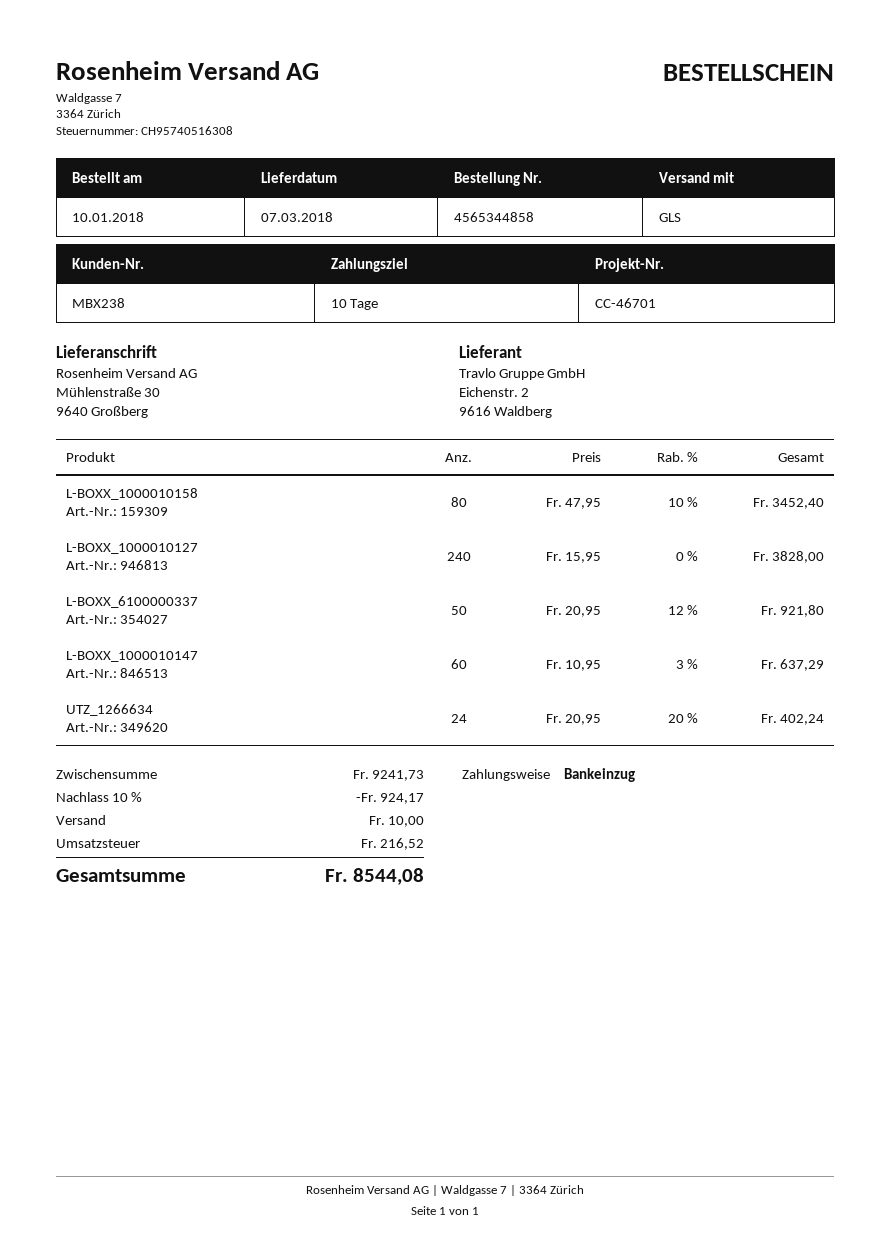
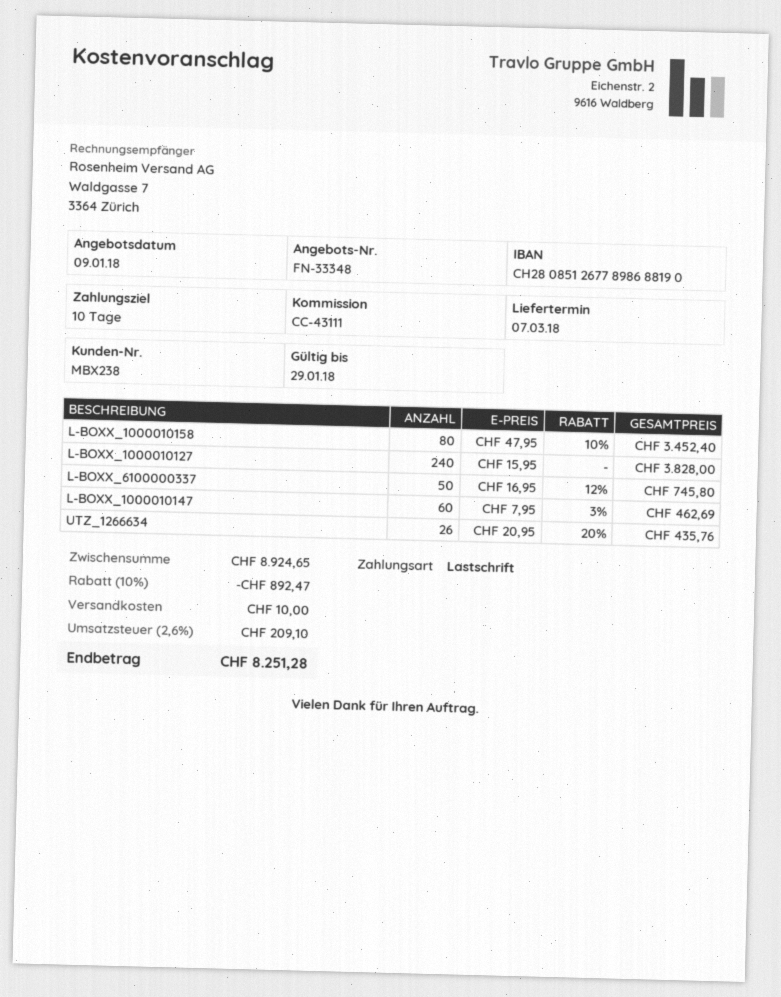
reference: CC-46701 -> CC-43111
L-BOXX_6100000337: 50 x 20.95 - 12% = 921.80 -> 50 x 16.95 - 12% = 745.80
L-BOXX_1000010147: 60 x 10.95 - 3% = 637.29 -> 60 x 7.95 - 3% = 462.69
UTZ_1266634: 24 x 20.95 - 20% = 402.24 -> 26 x 20.95 - 20% = 435.76
subtotal: 9241.73 -> 8924.65
discount: 10% = 924.17 -> 10% = 892.47
tax: 216.52 -> 209.10
total: 8544.08 -> 8251.28

